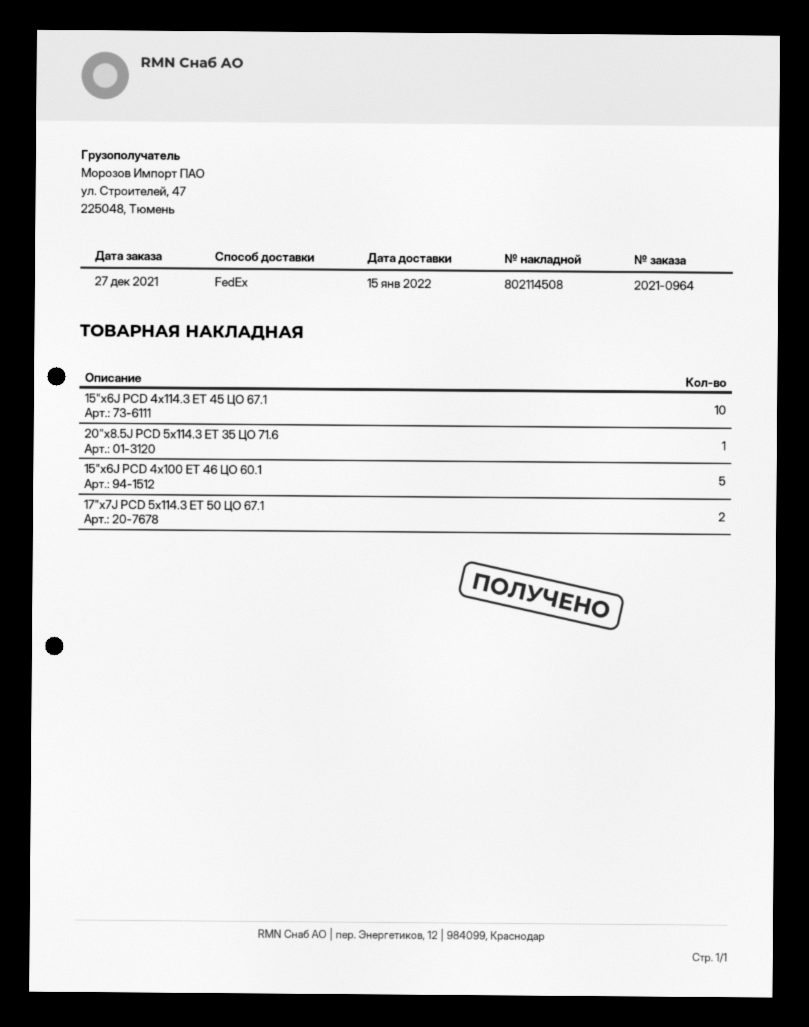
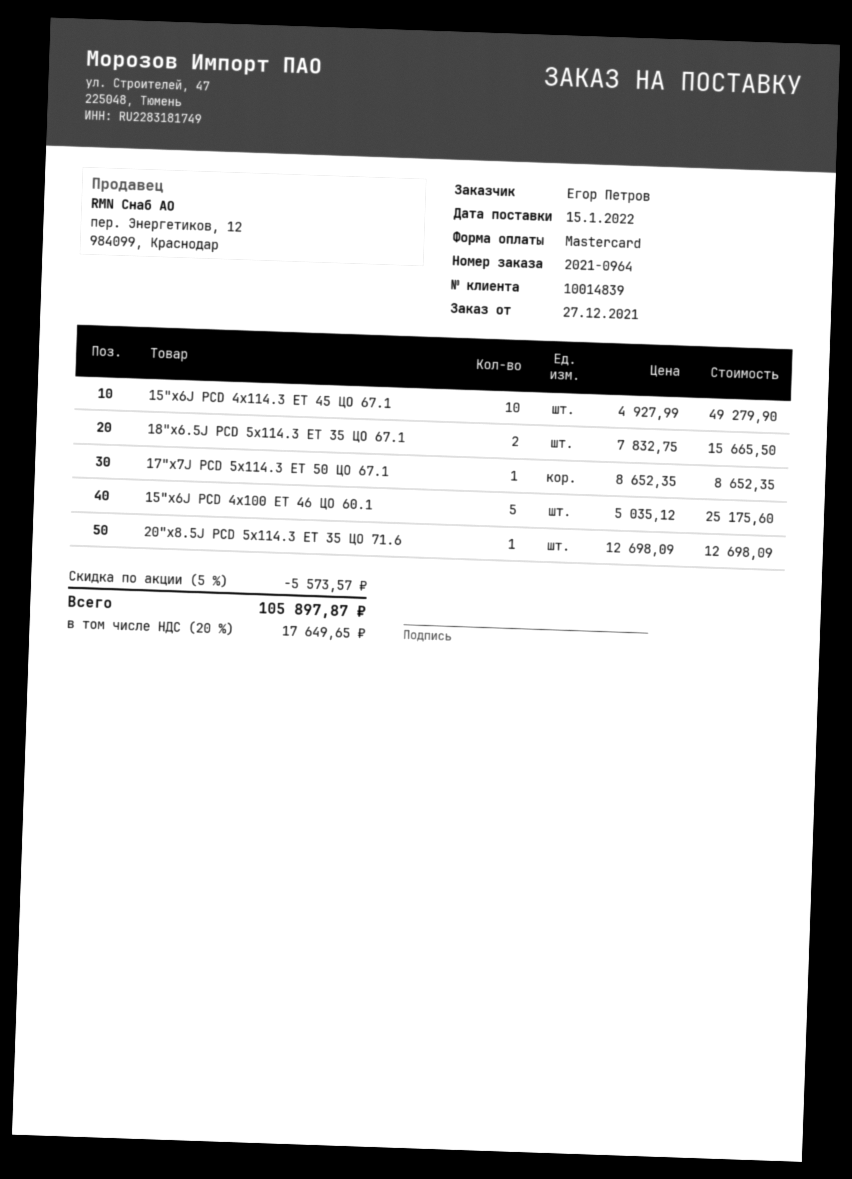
17"x7J PCD 5x114.3 ЕТ 50 ЦО 67.1: 2 -> 1
18"x6.5J PCD 5x114.3 ЕТ 35 ЦО 67.1: none -> 2

